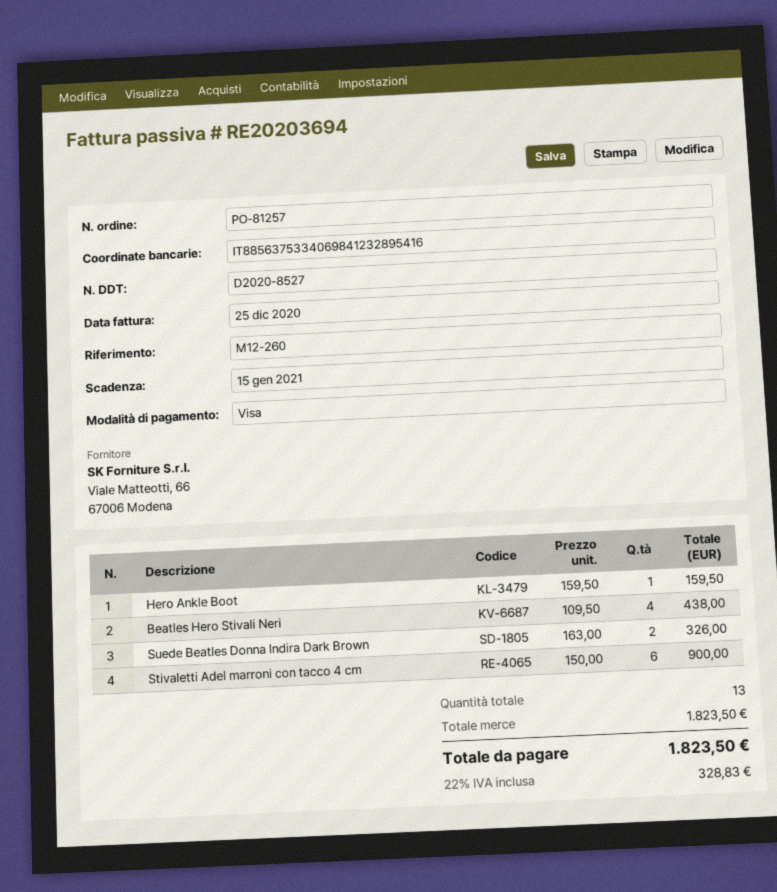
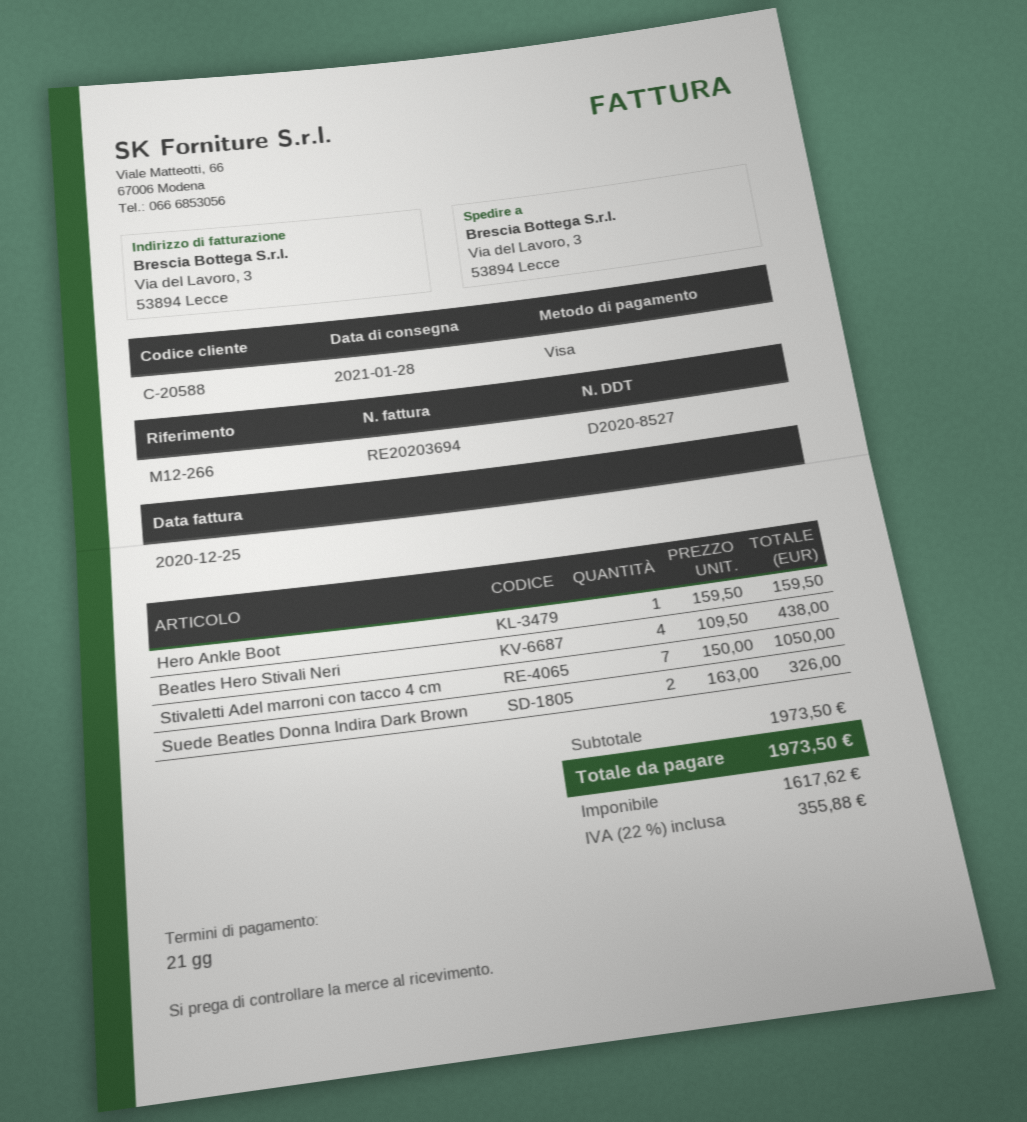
reference: M12-260 -> M12-266
Stivaletti Adel marroni con tacco 4 cm: 6 x 150.00 = 900.00 -> 7 x 150.00 = 1050.00
subtotal: 1823.50 -> 1973.50
tax: 22% = 328.83 -> 22% = 355.88
total: 1823.50 -> 1973.50

